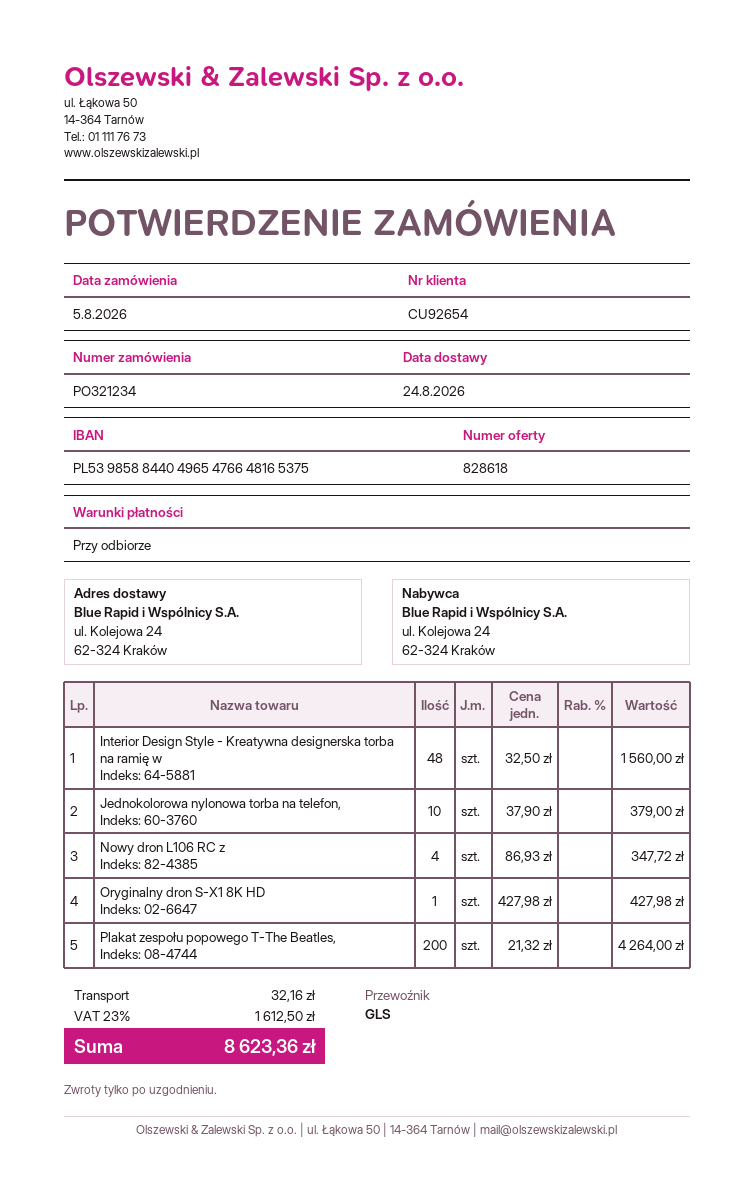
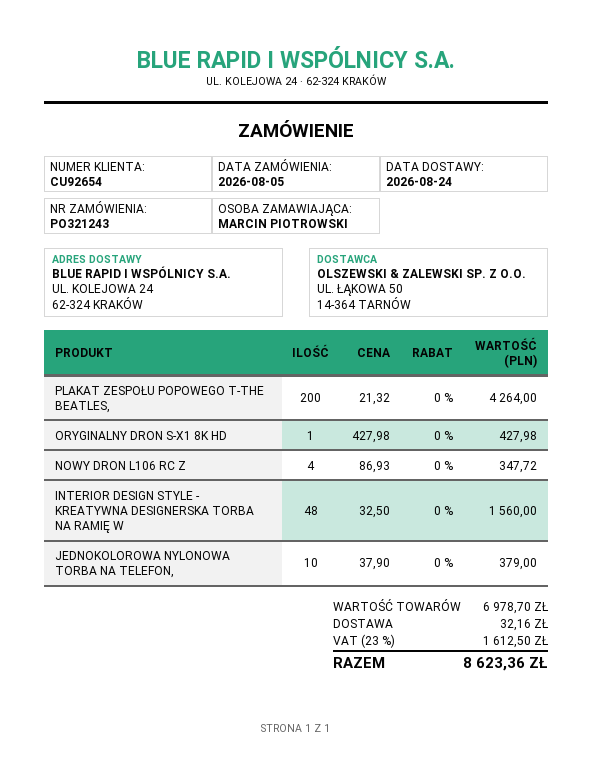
order number: PO321234 -> PO321243

